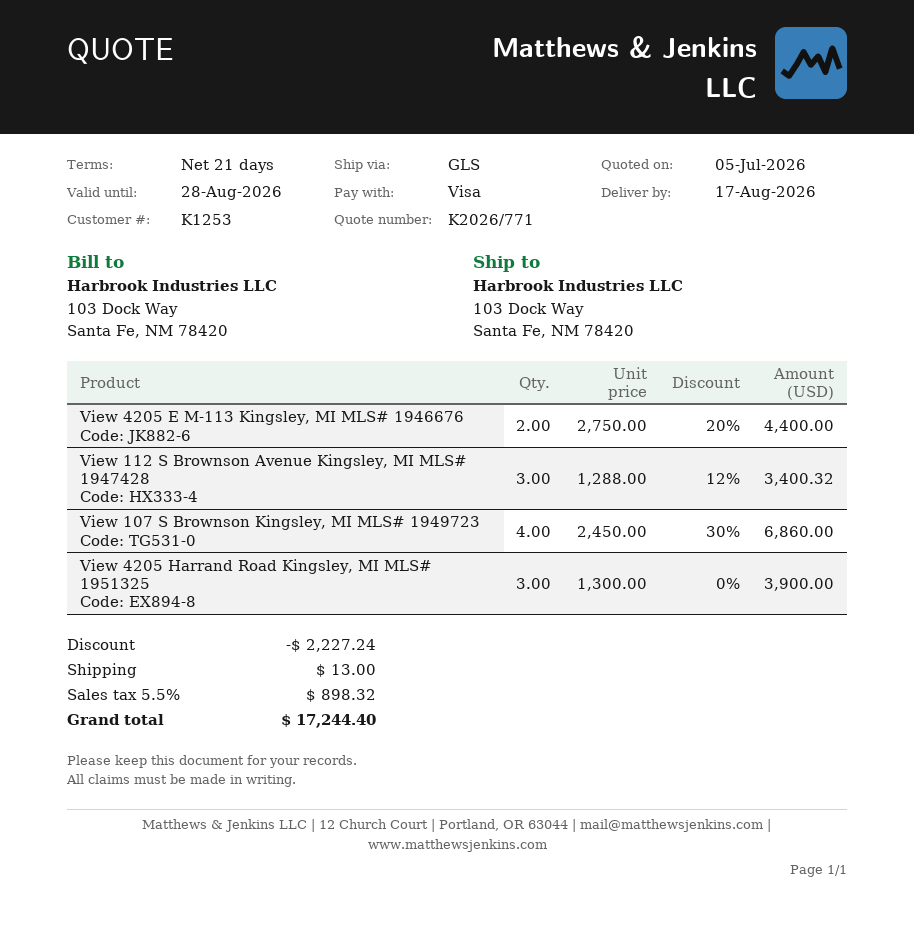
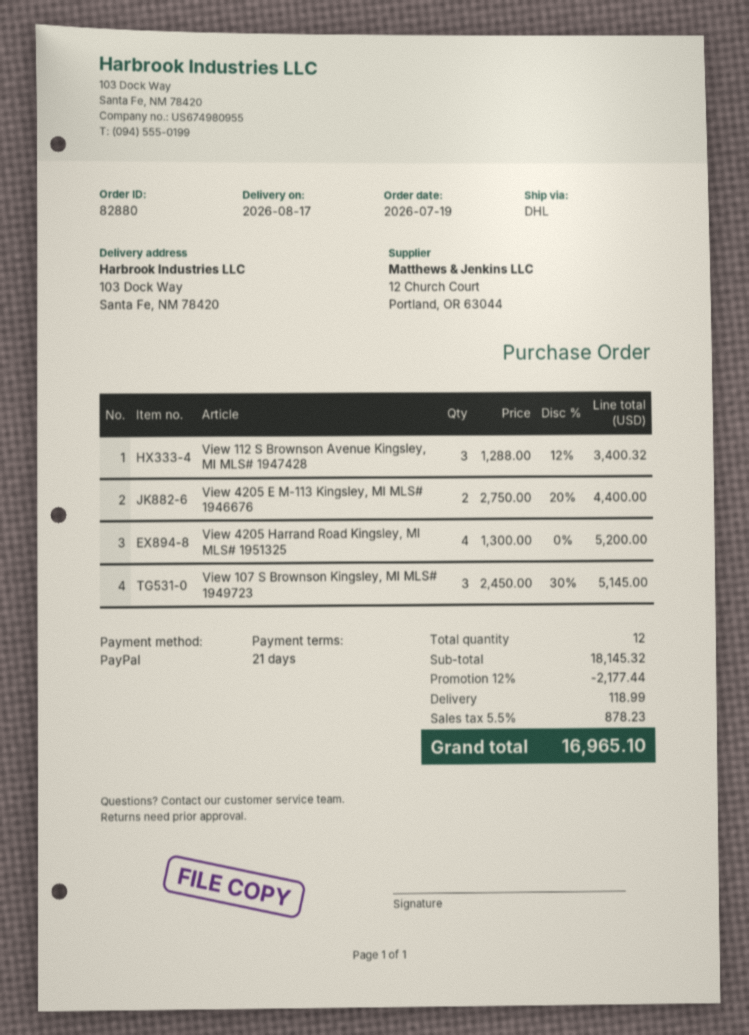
payment method: Visa -> PayPal
shipping method: GLS -> DHL
View 107 S Brownson Kingsley, MI MLS# 1949723: 4 x 2450.00 - 30% = 6860.00 -> 3 x 2450.00 - 30% = 5145.00
View 4205 Harrand Road Kingsley, MI MLS# 1951325: 3 x 1300.00 = 3900.00 -> 4 x 1300.00 = 5200.00
discount: 2227.24 -> 2177.44
shipping: 13.00 -> 118.99
tax: 5.5% = 898.32 -> 5.5% = 878.23
total: 17244.40 -> 16965.10

